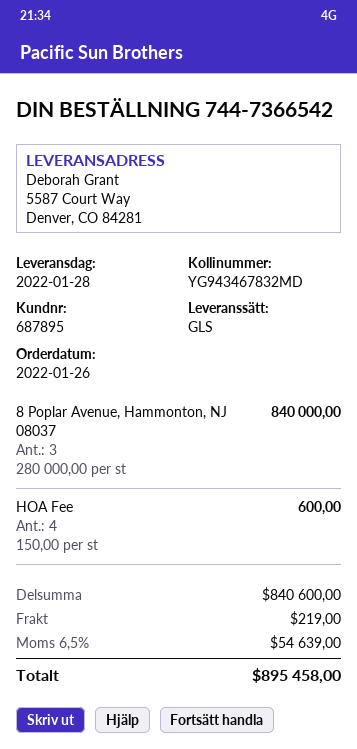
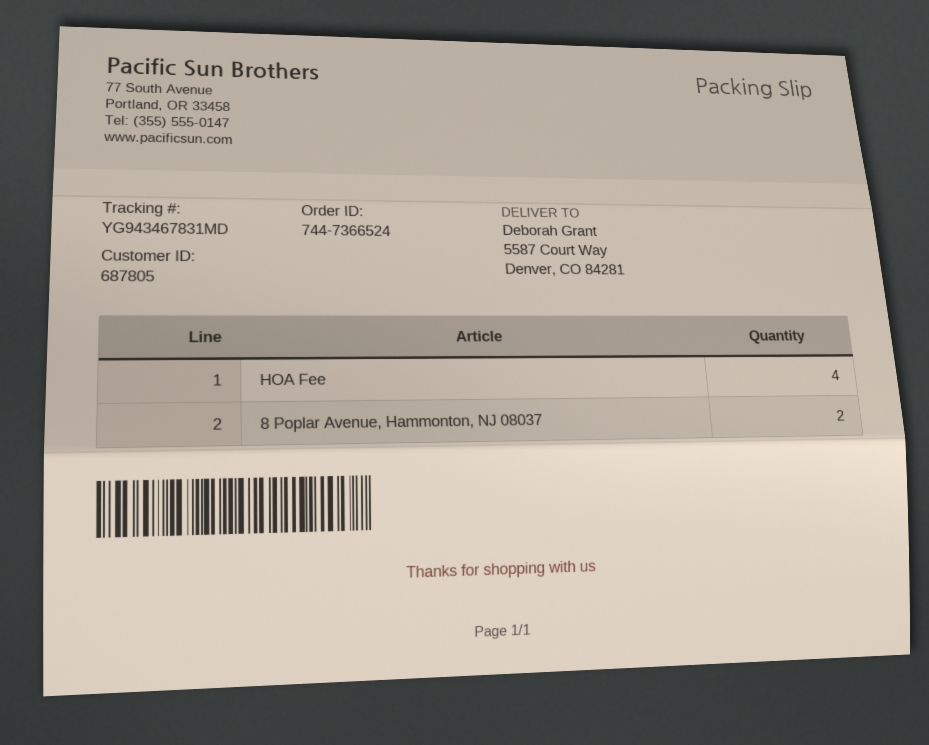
order number: 744-7366542 -> 744-7366524
customer number: 687895 -> 687805
tracking number: YG943467832MD -> YG943467831MD
8 Poplar Avenue, Hammonton, NJ 08037: 3 -> 2

